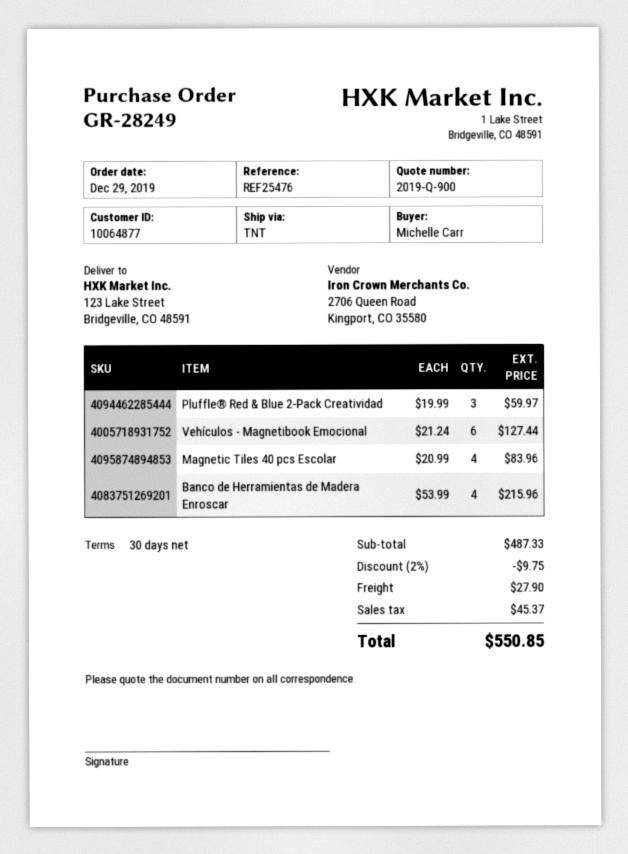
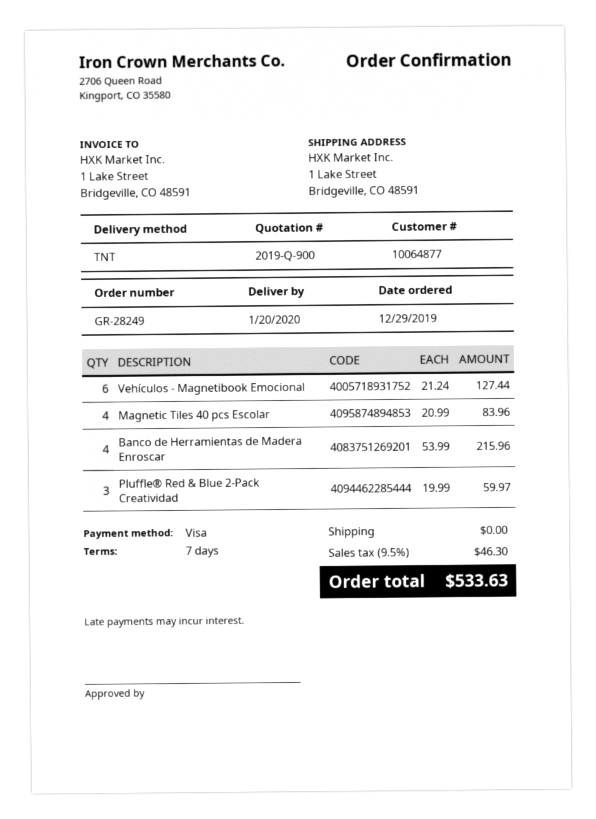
payment terms: 30 days -> 7 days
ship to: 123 Lake Street, Bridgeville, CO 48591 -> 1 Lake Street, Bridgeville, CO 48591
discount: 2% = 9.75 -> none
shipping: 27.90 -> 0.00
tax: 45.37 -> 46.30
total: 550.85 -> 533.63

